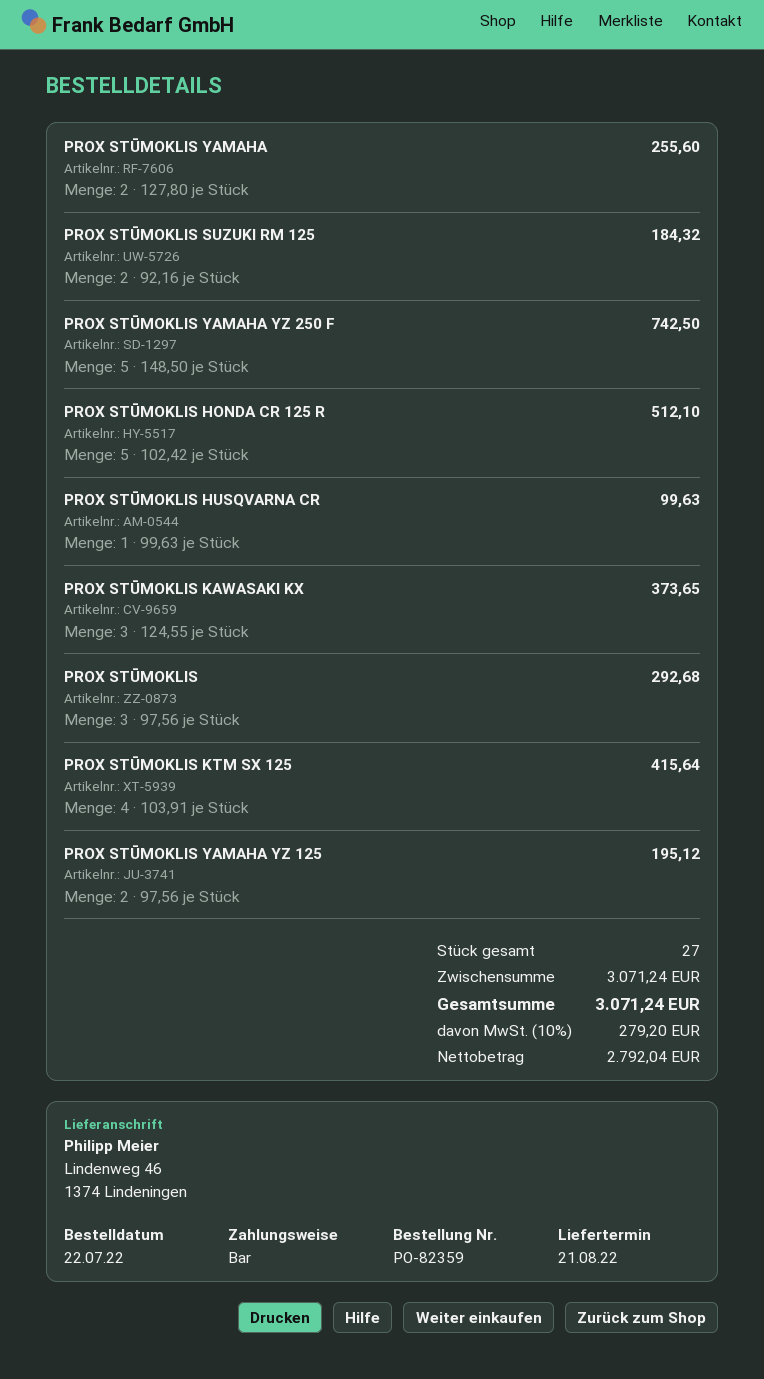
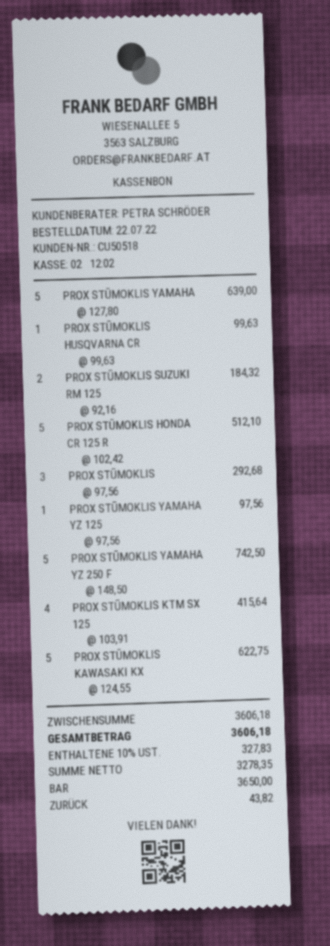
PROX STŪMOKLIS YAMAHA: 2 x 127.80 = 255.60 -> 5 x 127.80 = 639.00
PROX STŪMOKLIS KAWASAKI KX: 3 x 124.55 = 373.65 -> 5 x 124.55 = 622.75
PROX STŪMOKLIS YAMAHA YZ 125: 2 x 97.56 = 195.12 -> 1 x 97.56 = 97.56
subtotal: 3071.24 -> 3606.18
net: 2792.04 -> 3278.35
tax: 10% = 279.20 -> 10% = 327.83
total: 3071.24 -> 3606.18

